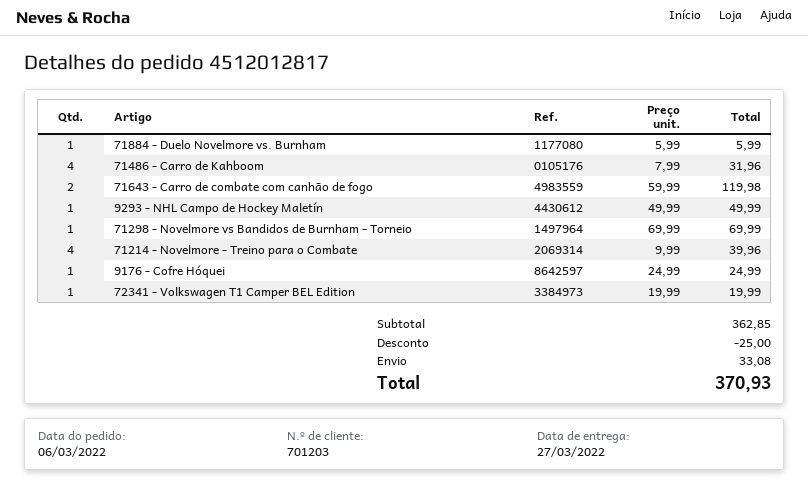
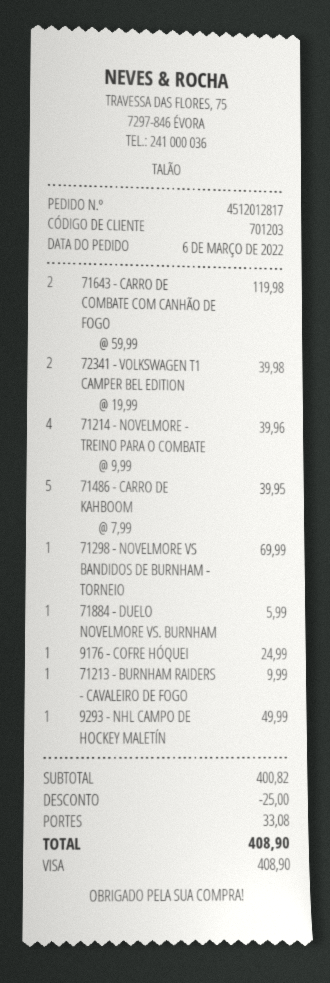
71486 - Carro de Kahboom: 4 x 7.99 = 31.96 -> 5 x 7.99 = 39.95
72341 - Volkswagen T1 Camper BEL Edition: 1 x 19.99 = 19.99 -> 2 x 19.99 = 39.98
71213 - BURNHAM RAIDERS - CAVALEIRO DE FOGO: none -> 1 x 9.99 = 9.99
subtotal: 362.85 -> 400.82
total: 370.93 -> 408.90

